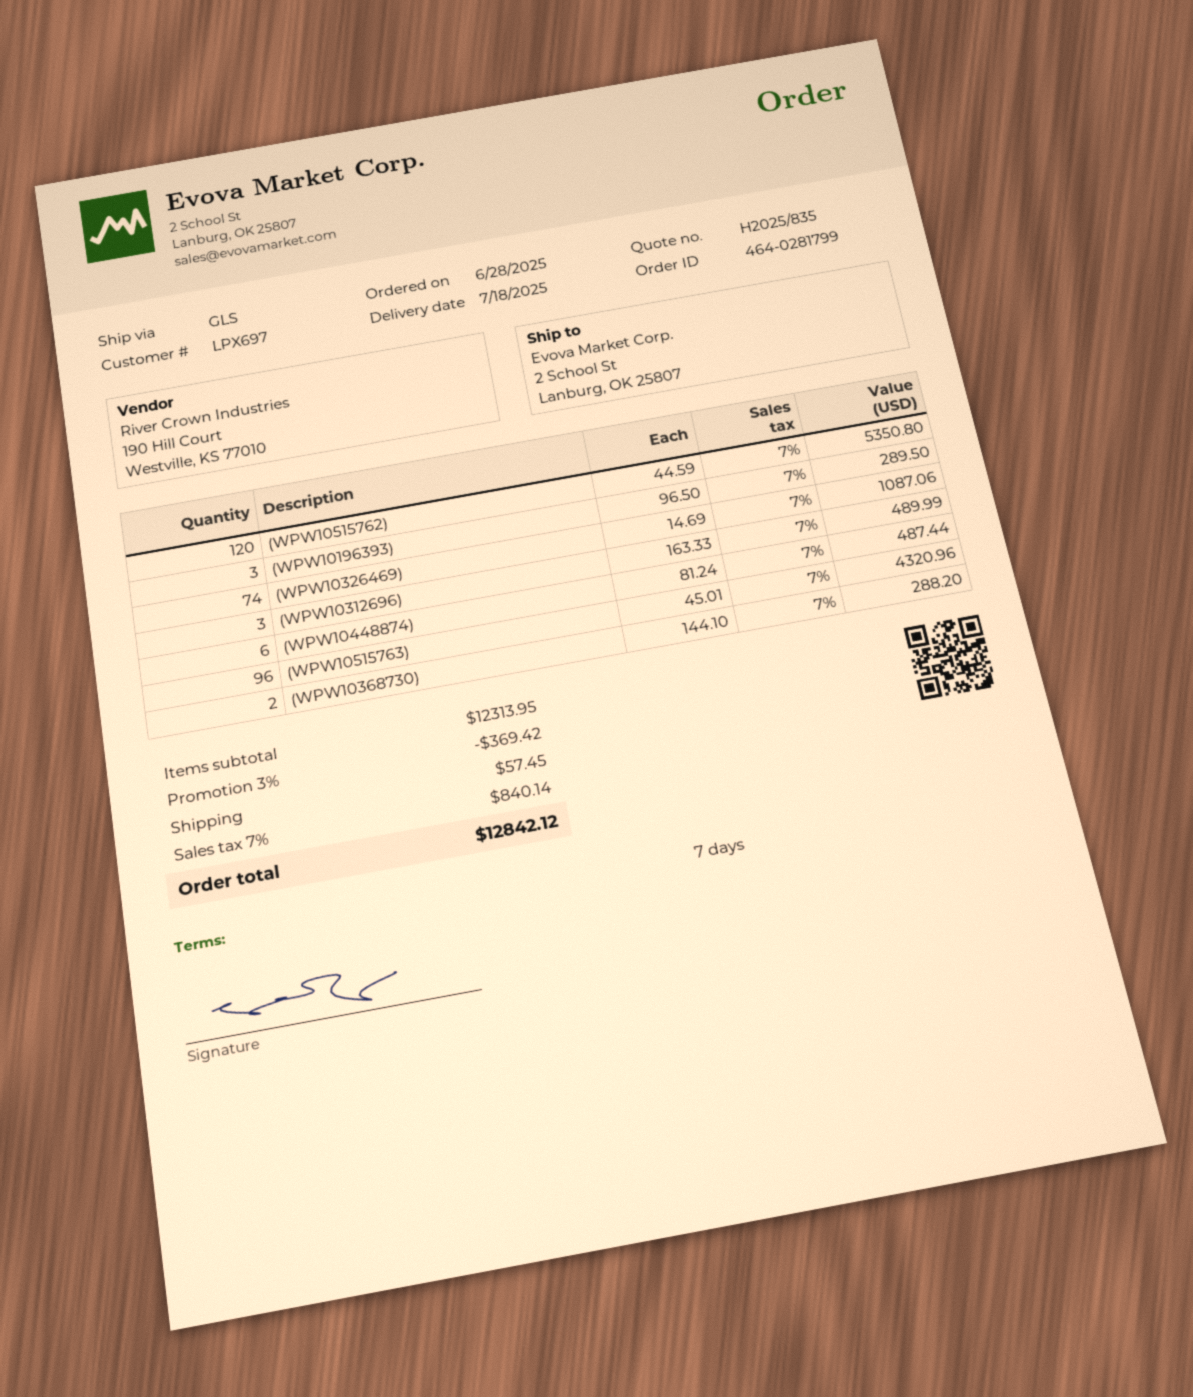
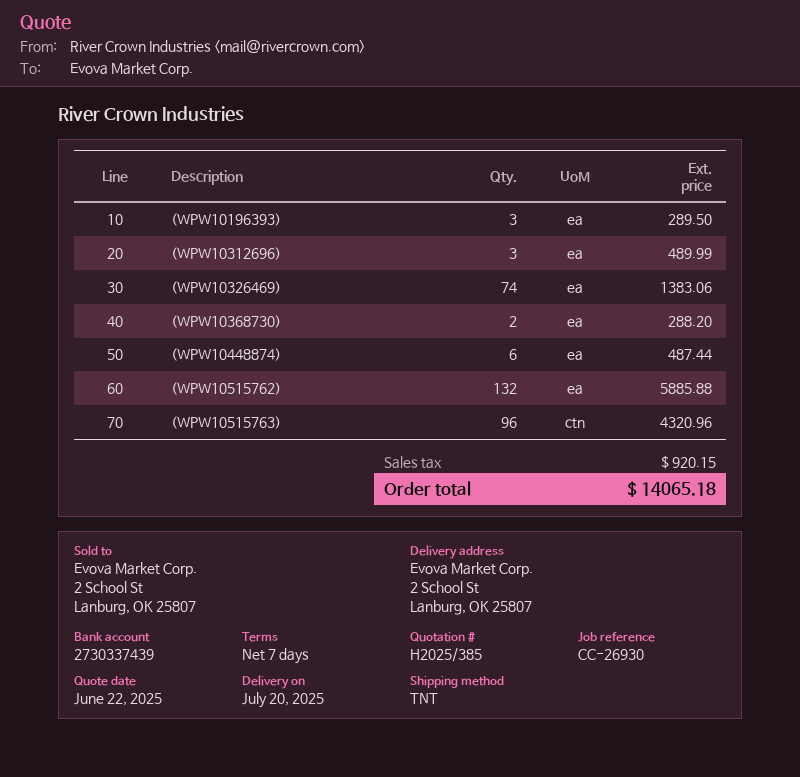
quote number: H2025/835 -> H2025/385
delivery date: 2025-07-18 -> 2025-07-20
shipping method: GLS -> TNT
(WPW10515762): 120 for 5350.80 -> 132 for 5885.88
(WPW10326469): 74 for 1087.06 -> 74 for 1383.06
discount: 3% = 369.42 -> none
shipping: 57.45 -> none
tax: 840.14 -> 920.15
total: 12842.12 -> 14065.18

